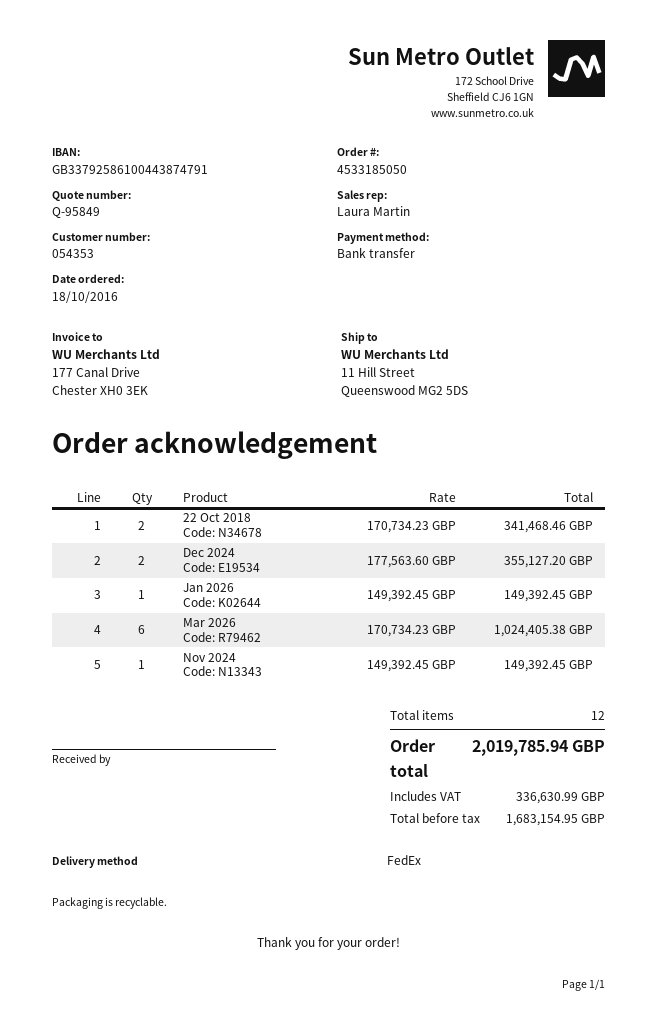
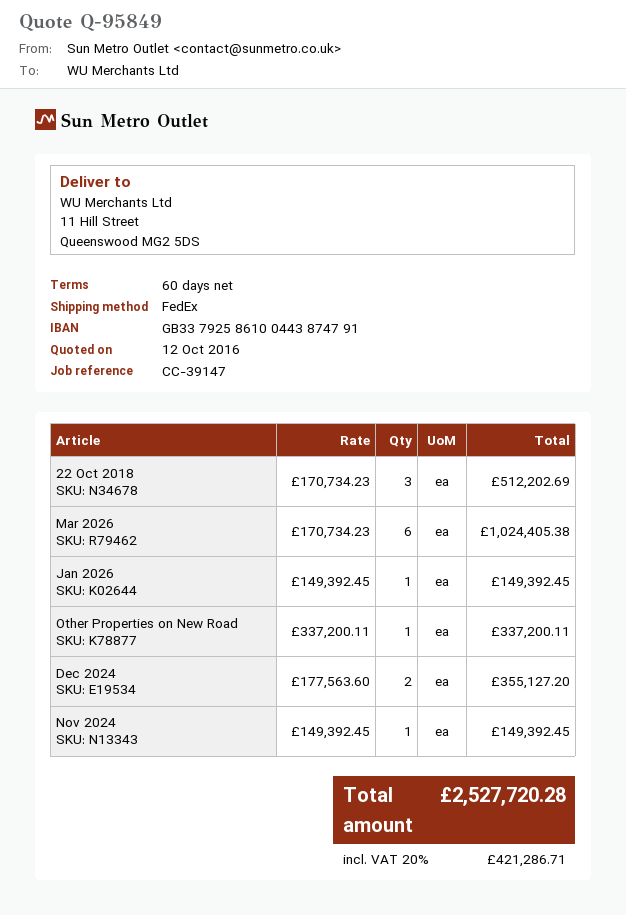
22 Oct 2018: 2 x 170734.23 = 341468.46 -> 3 x 170734.23 = 512202.69
Other Properties on New Road: none -> 1 x 337200.11 = 337200.11
tax: 336630.99 -> 421286.71
total: 2019785.94 -> 2527720.28

